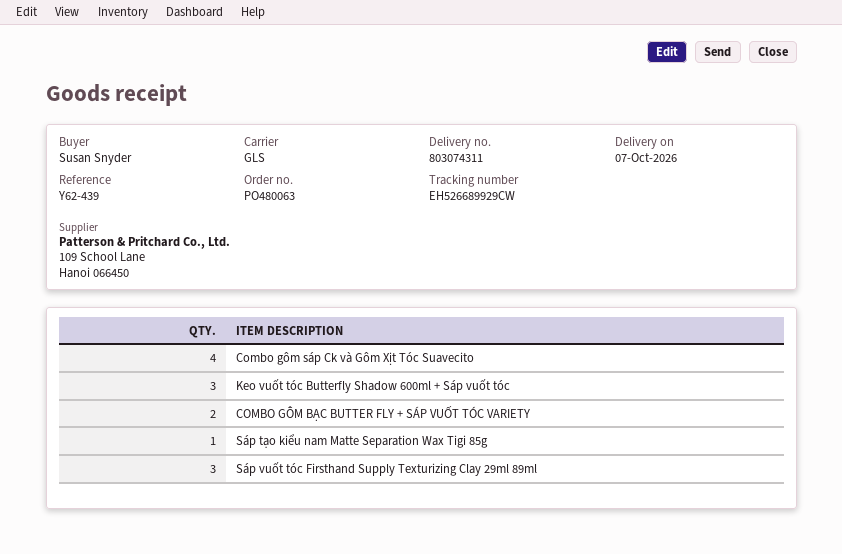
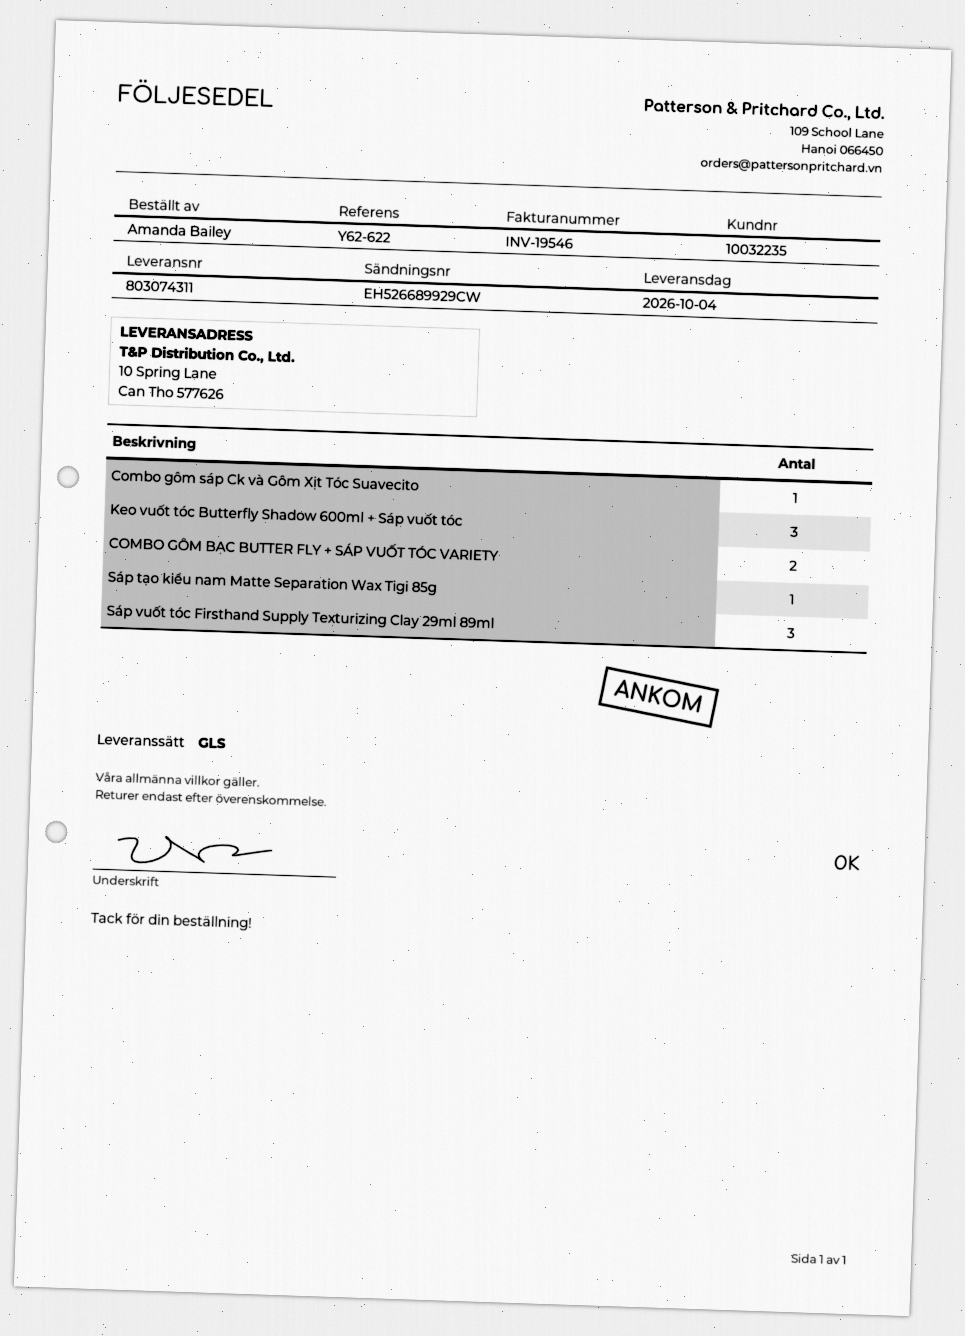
delivery date: 2026-10-07 -> 2026-10-04
reference: Y62-439 -> Y62-622
ordered by: Susan Snyder -> Amanda Bailey
Combo gôm sáp Ck và Gôm Xịt Tóc Suavecito: 4 -> 1

